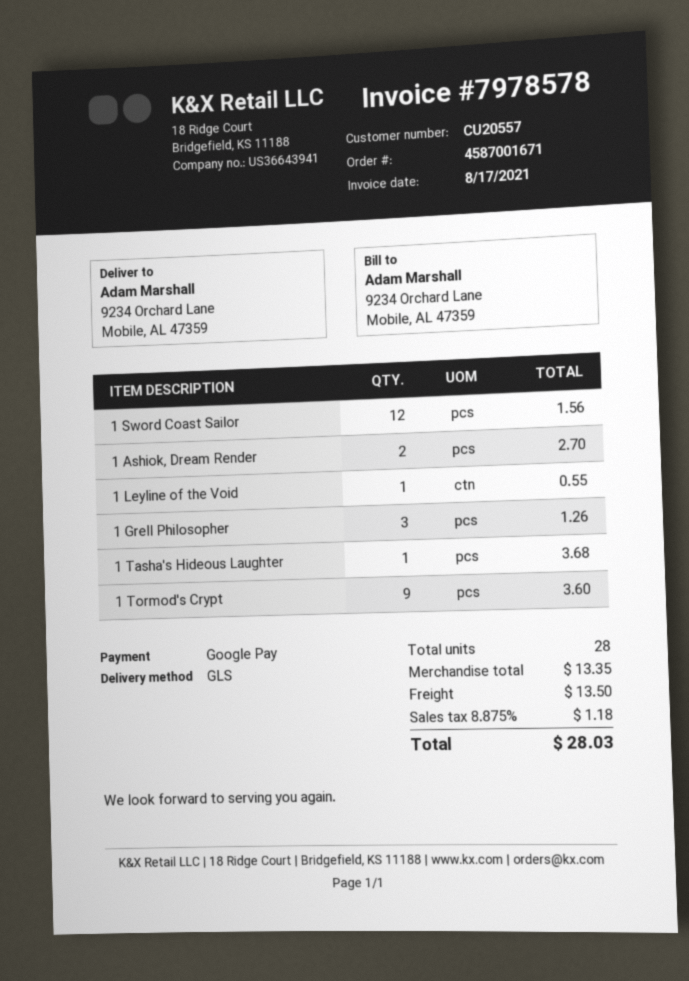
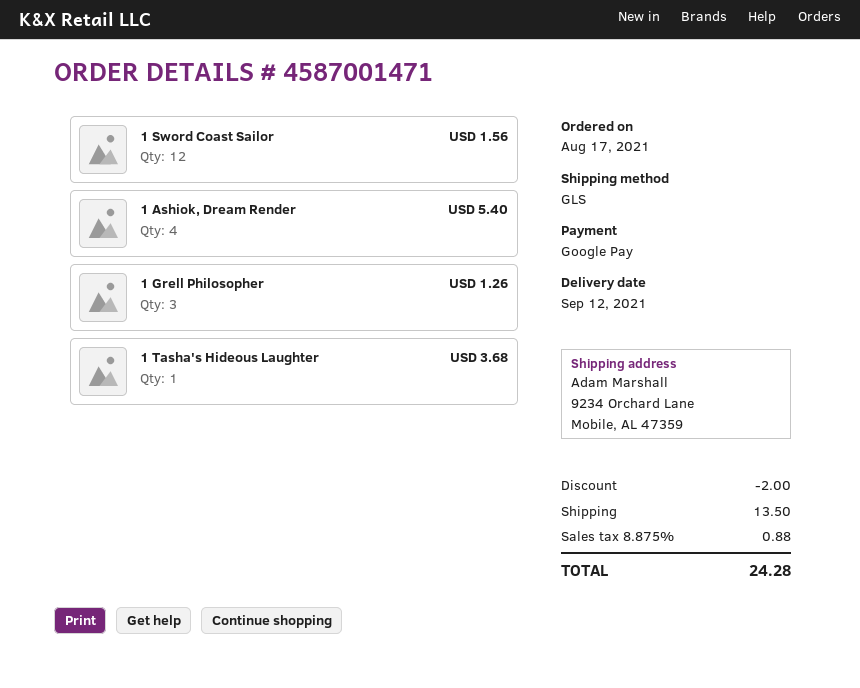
order number: 4587001671 -> 4587001471
1 Ashiok, Dream Render: 2 for 2.70 -> 4 for 5.40
1 Leyline of the Void: 1 for 0.55 -> none
1 Tormod's Crypt: 9 for 3.60 -> none
discount: none -> 2.00
tax: 8.875% = 1.18 -> 8.875% = 0.88
total: 28.03 -> 24.28

